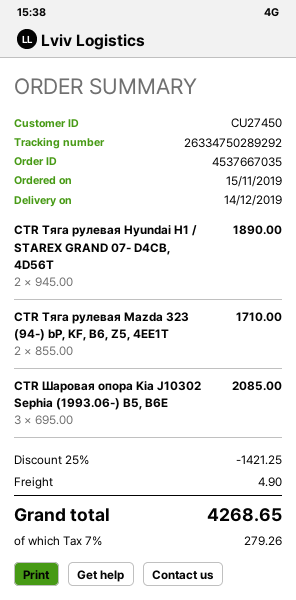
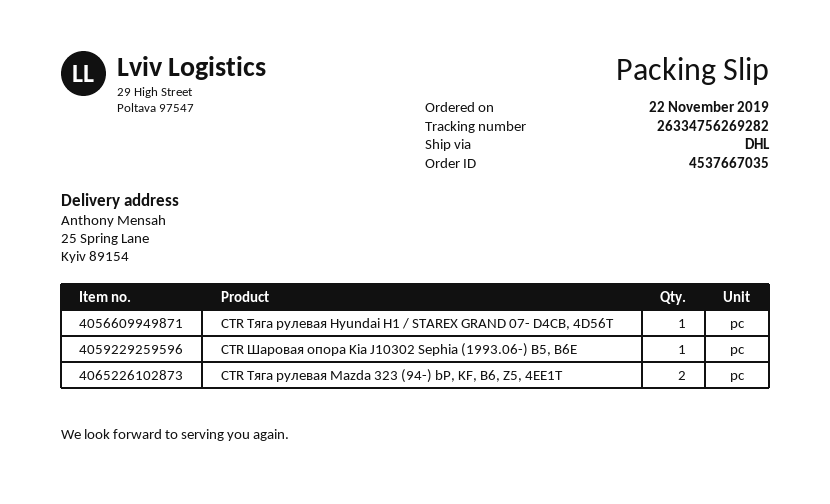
order date: 2019-11-15 -> 2019-11-22
tracking number: 26334750289292 -> 26334756269282
CTR Тяга рулевая Hyundai H1 / STAREX GRAND 07- D4CB, 4D56T: 2 -> 1
CTR Шаровая опора Kia J10302 Sephia (1993.06-) B5, B6E: 3 -> 1

